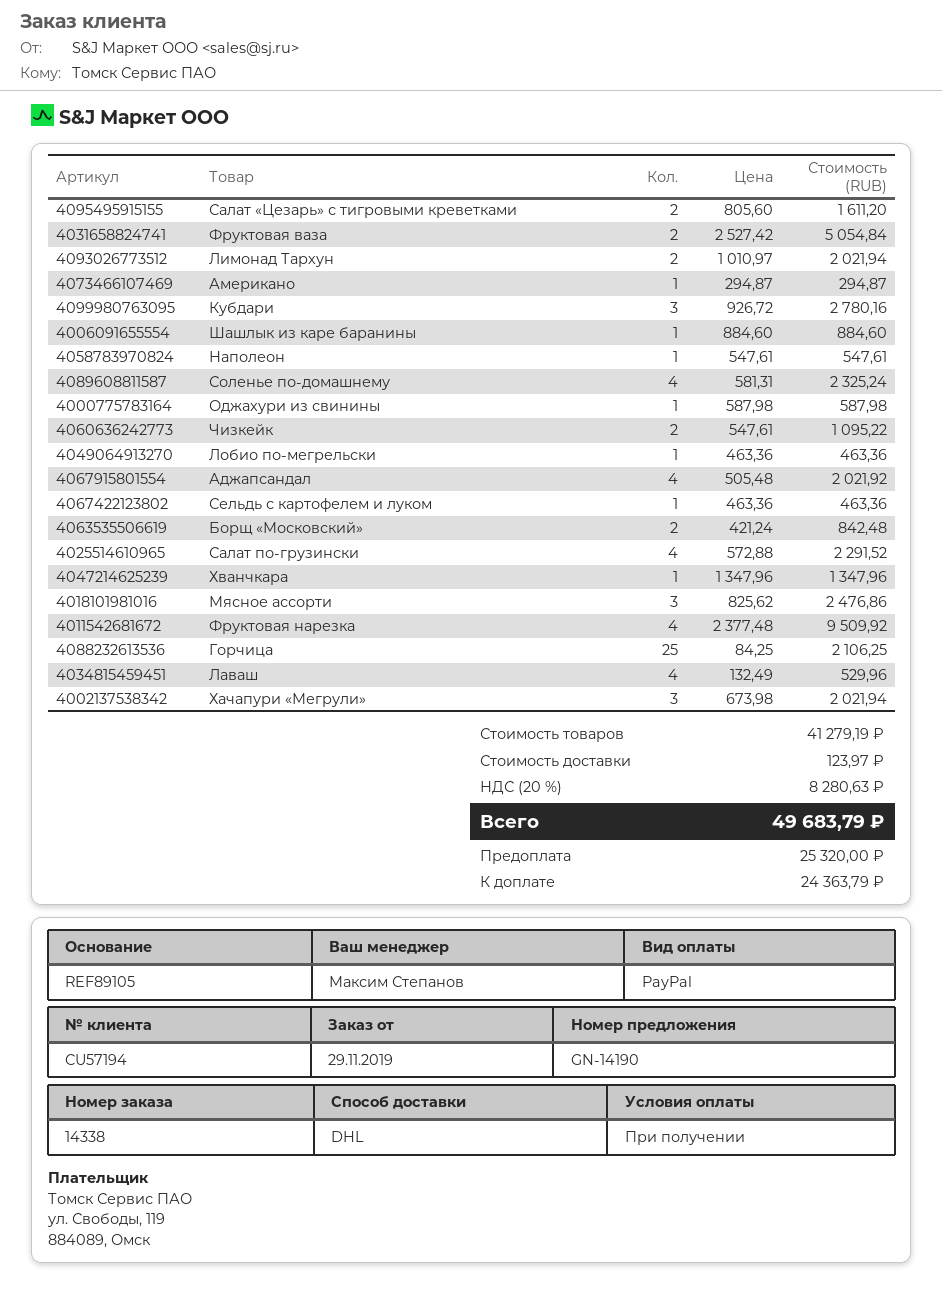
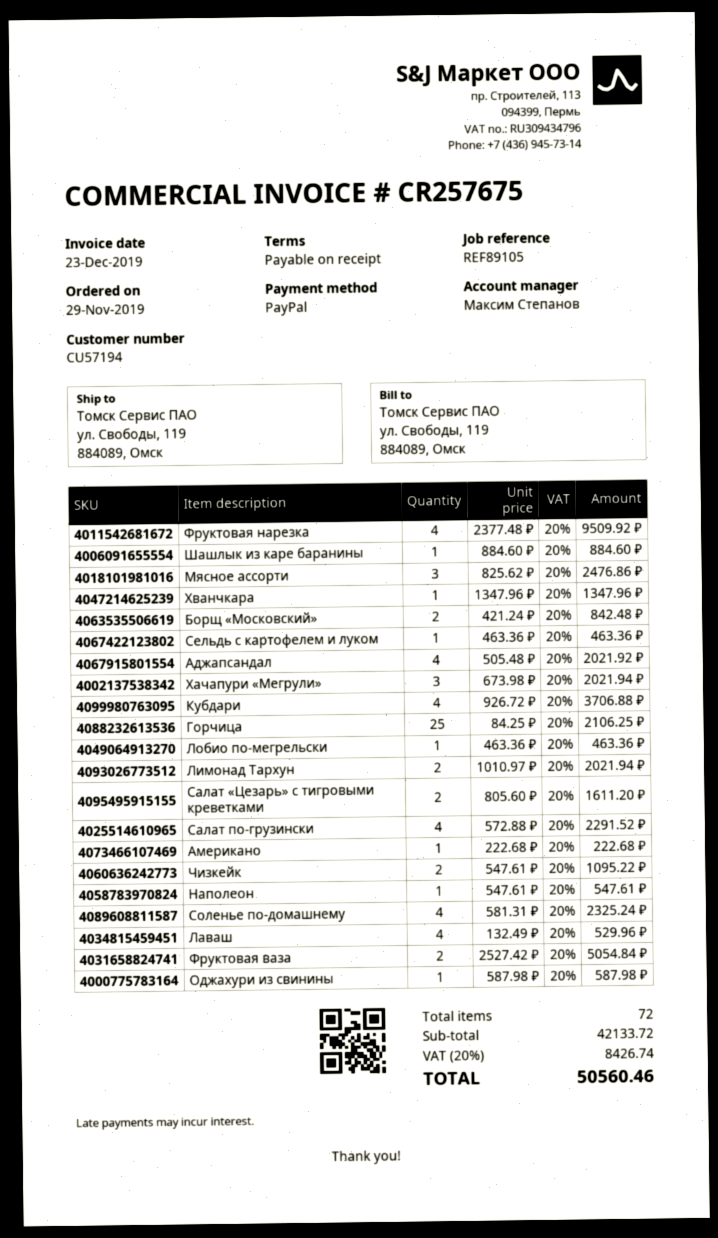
Американо: 1 x 294.87 = 294.87 -> 1 x 222.68 = 222.68
Кубдари: 3 x 926.72 = 2780.16 -> 4 x 926.72 = 3706.88
subtotal: 41279.19 -> 42133.72
shipping: 123.97 -> none
tax: 20% = 8280.63 -> 20% = 8426.74
total: 49683.79 -> 50560.46

